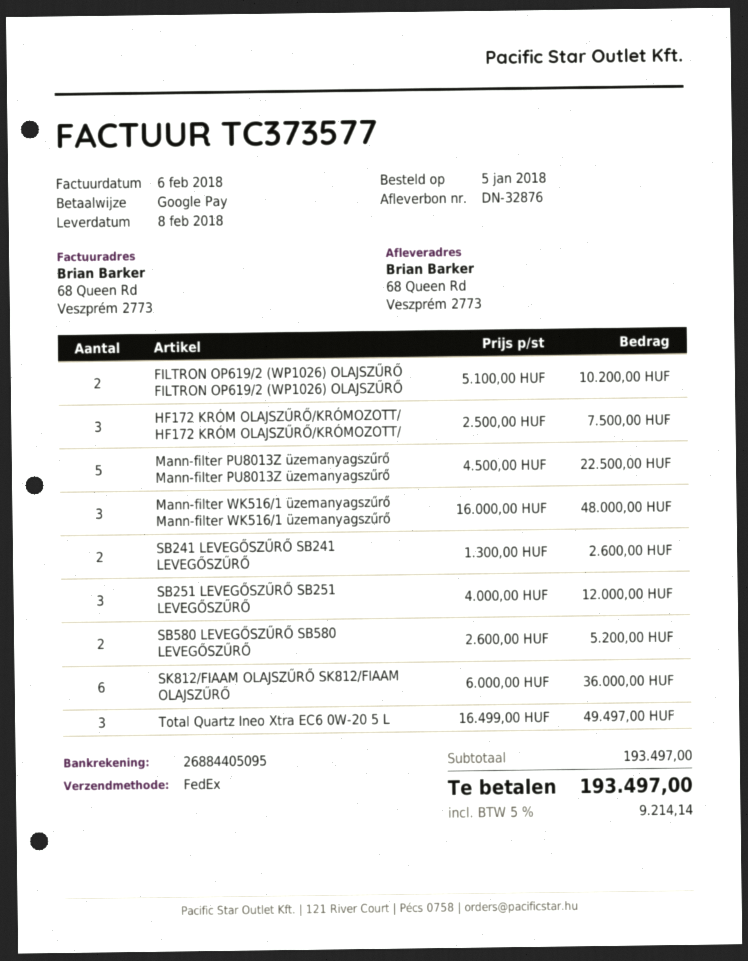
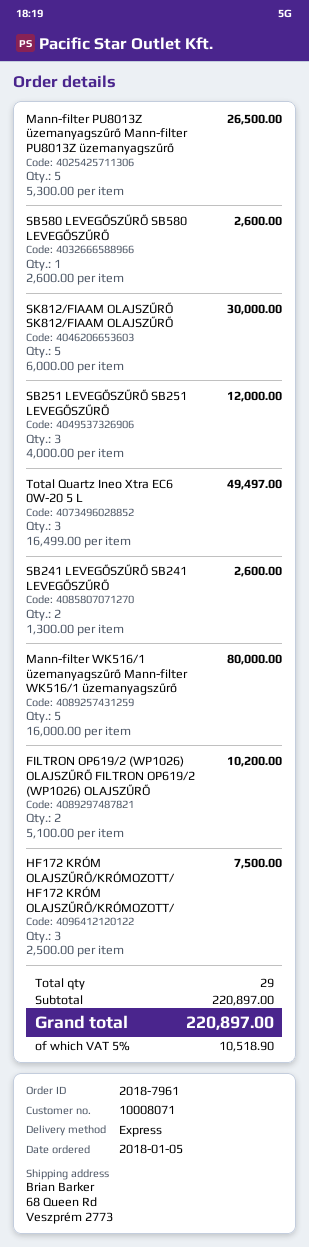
shipping method: FedEx -> express
Mann-filter PU8013Z üzemanyagszűrő Mann-filter PU8013Z üzemanyagszűrő: 5 x 4500.00 = 22500.00 -> 5 x 5300.00 = 26500.00
Mann-filter WK516/1 üzemanyagszűrő Mann-filter WK516/1 üzemanyagszűrő: 3 x 16000.00 = 48000.00 -> 5 x 16000.00 = 80000.00
SB580 LEVEGŐSZŰRŐ SB580 LEVEGŐSZŰRŐ: 2 x 2600.00 = 5200.00 -> 1 x 2600.00 = 2600.00
SK812/FIAAM OLAJSZŰRŐ SK812/FIAAM OLAJSZŰRŐ: 6 x 6000.00 = 36000.00 -> 5 x 6000.00 = 30000.00
subtotal: 193497.00 -> 220897.00
tax: 5% = 9214.14 -> 5% = 10518.90
total: 193497.00 -> 220897.00

